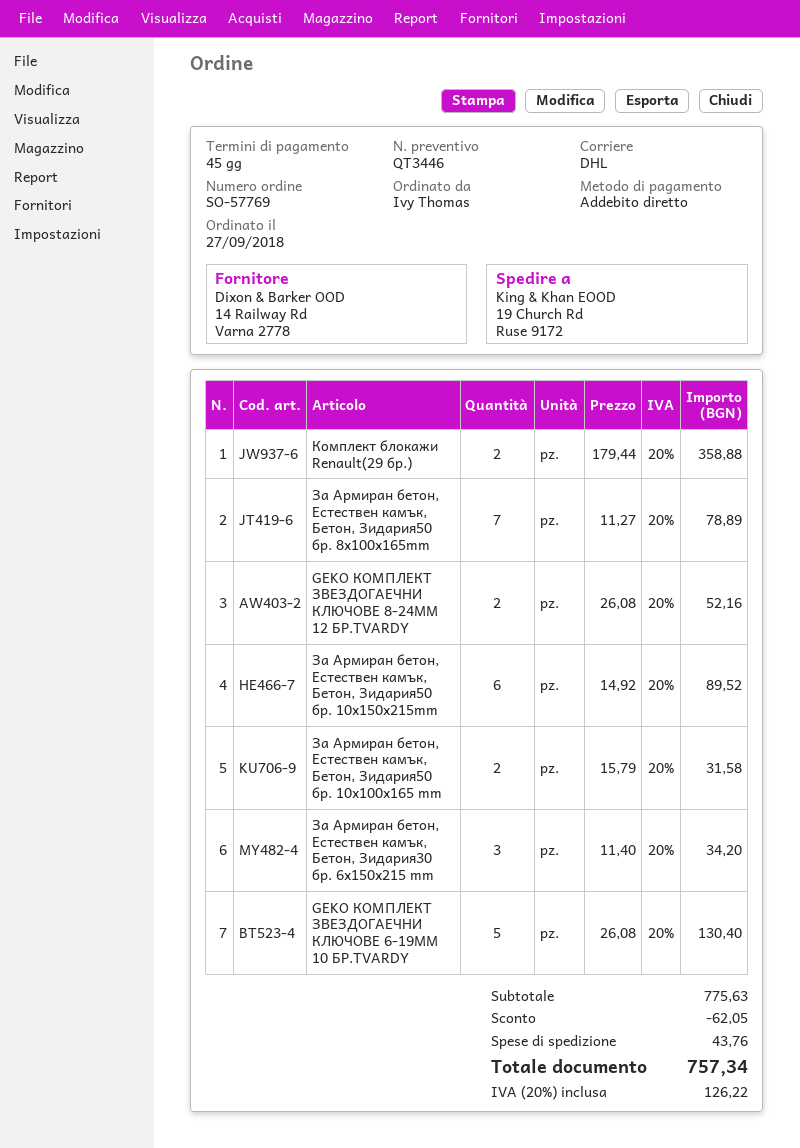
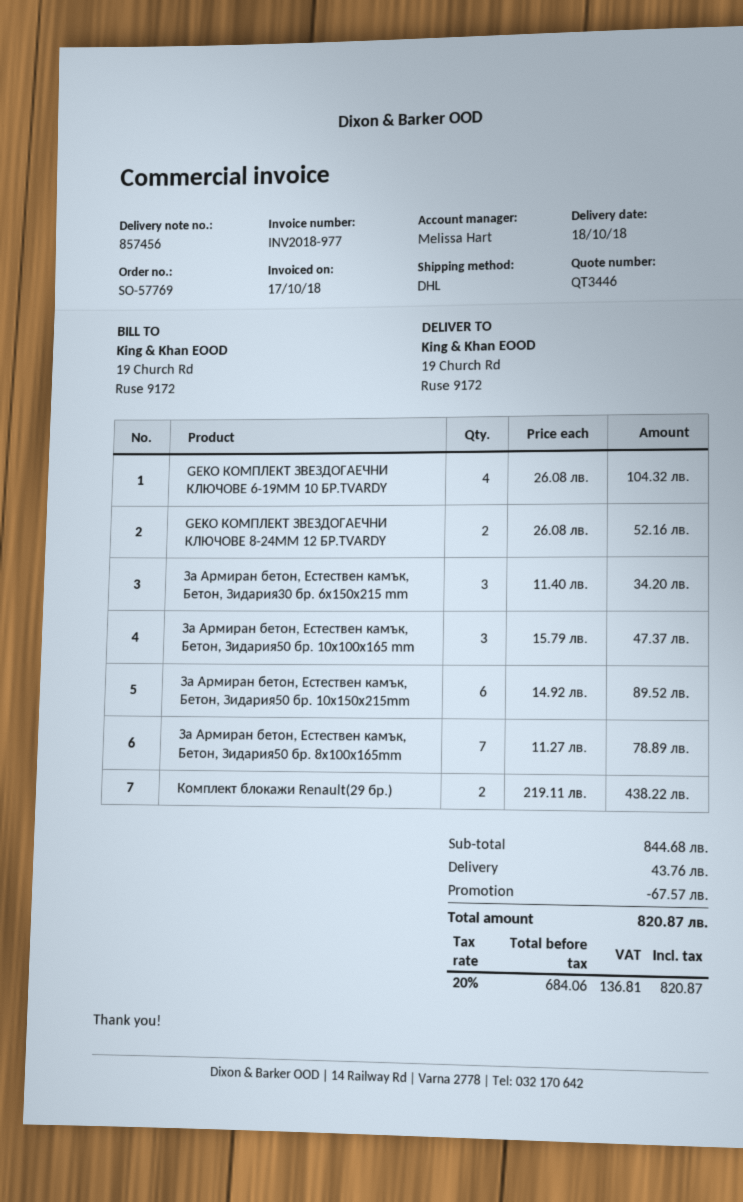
Комплект блокажи Renault(29 бр.): 2 x 179.44 = 358.88 -> 2 x 219.11 = 438.22
За Армиран бетон, Естествен камък, Бетон, Зидария50 бр. 10x100x165 mm: 2 x 15.79 = 31.58 -> 3 x 15.79 = 47.37
GEKO КОМПЛЕКТ ЗВЕЗДОГАЕЧНИ КЛЮЧОВЕ 6-19MM 10 БР.TVARDY: 5 x 26.08 = 130.40 -> 4 x 26.08 = 104.32
subtotal: 775.63 -> 844.68
discount: 62.05 -> 67.57
tax: 20% = 126.22 -> 20% = 136.81
total: 757.34 -> 820.87

